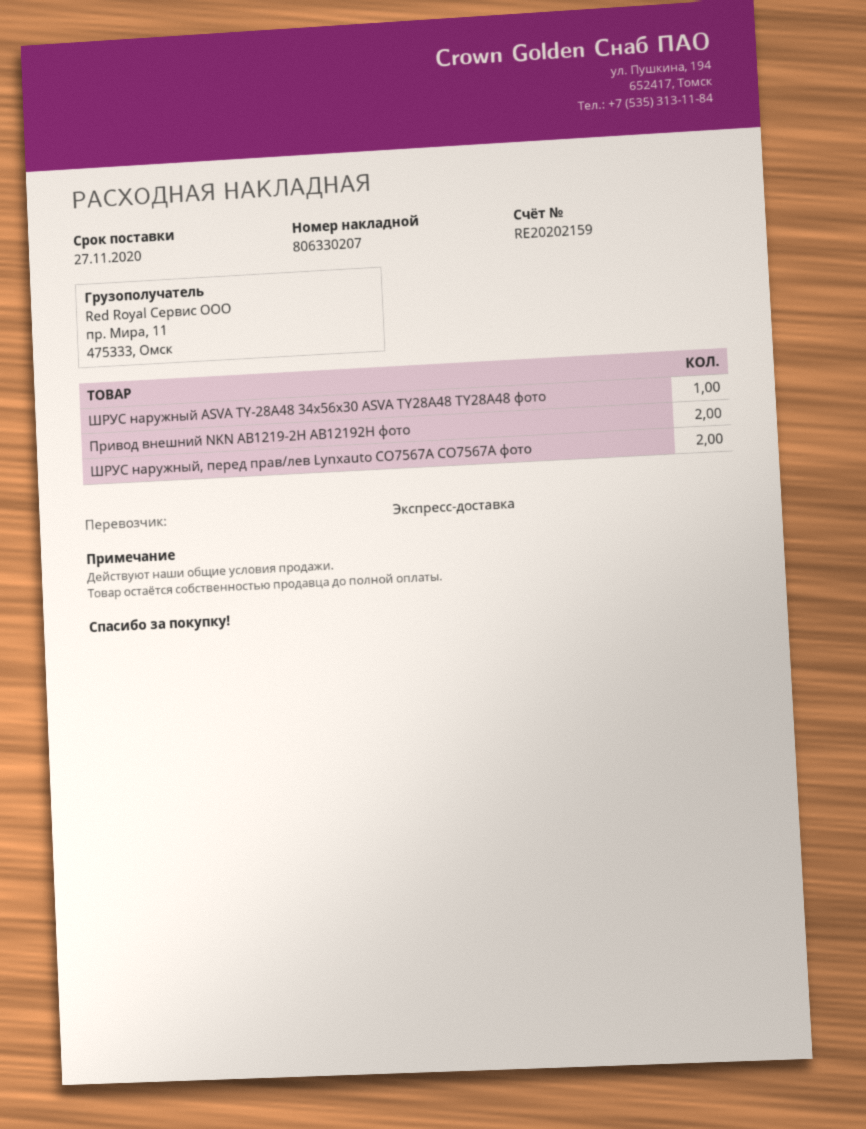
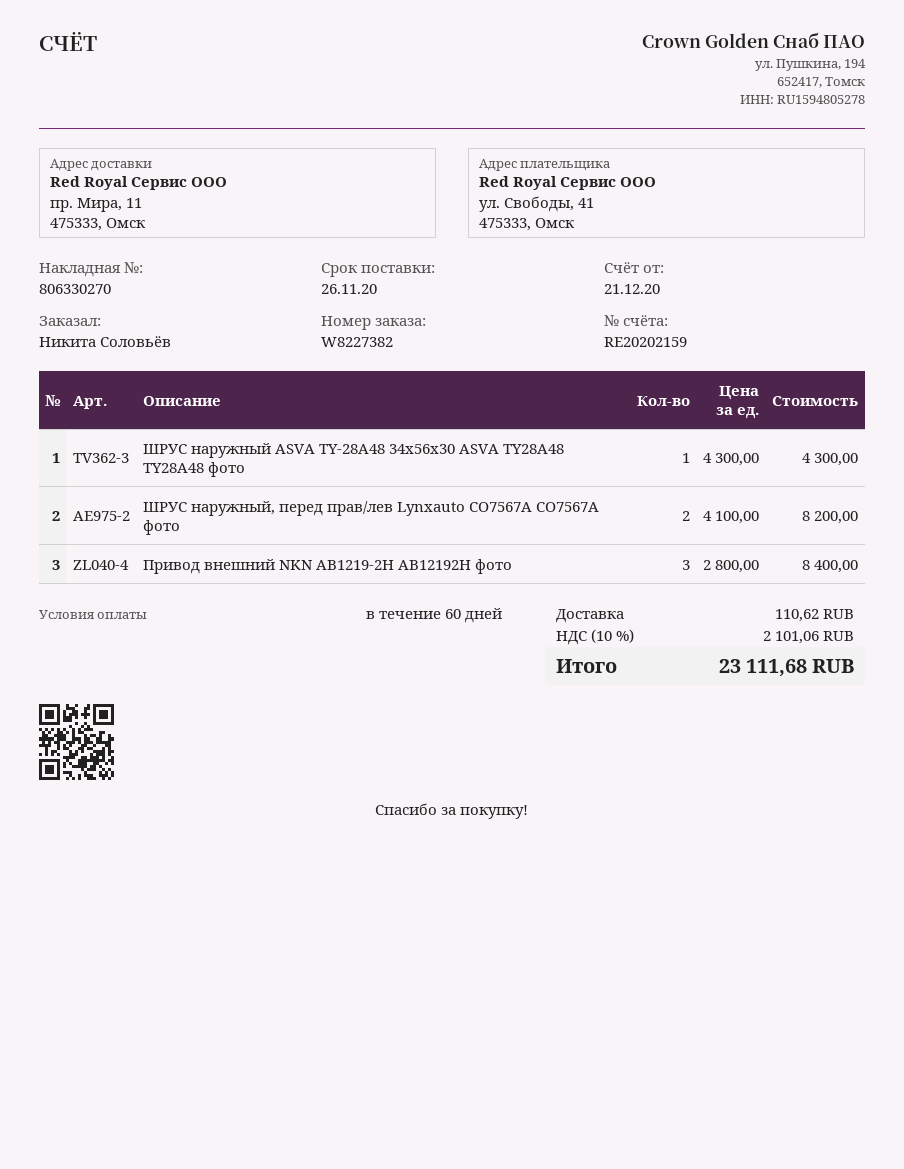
delivery note number: 806330207 -> 806330270
delivery date: 2020-11-27 -> 2020-11-26
Привод внешний NKN AB1219-2H AB12192H фото: 2 -> 3

